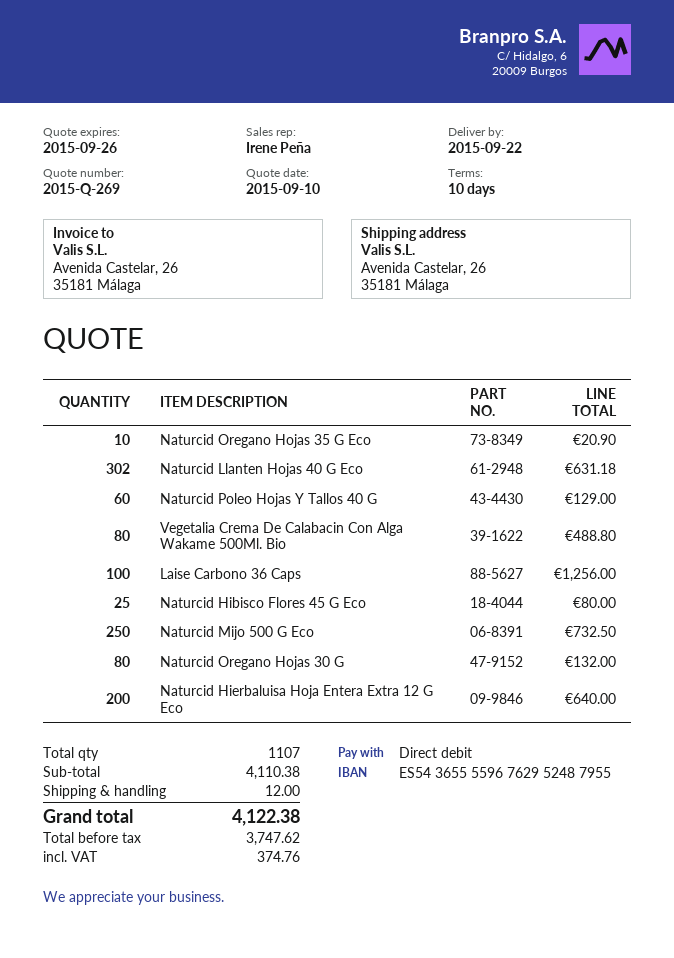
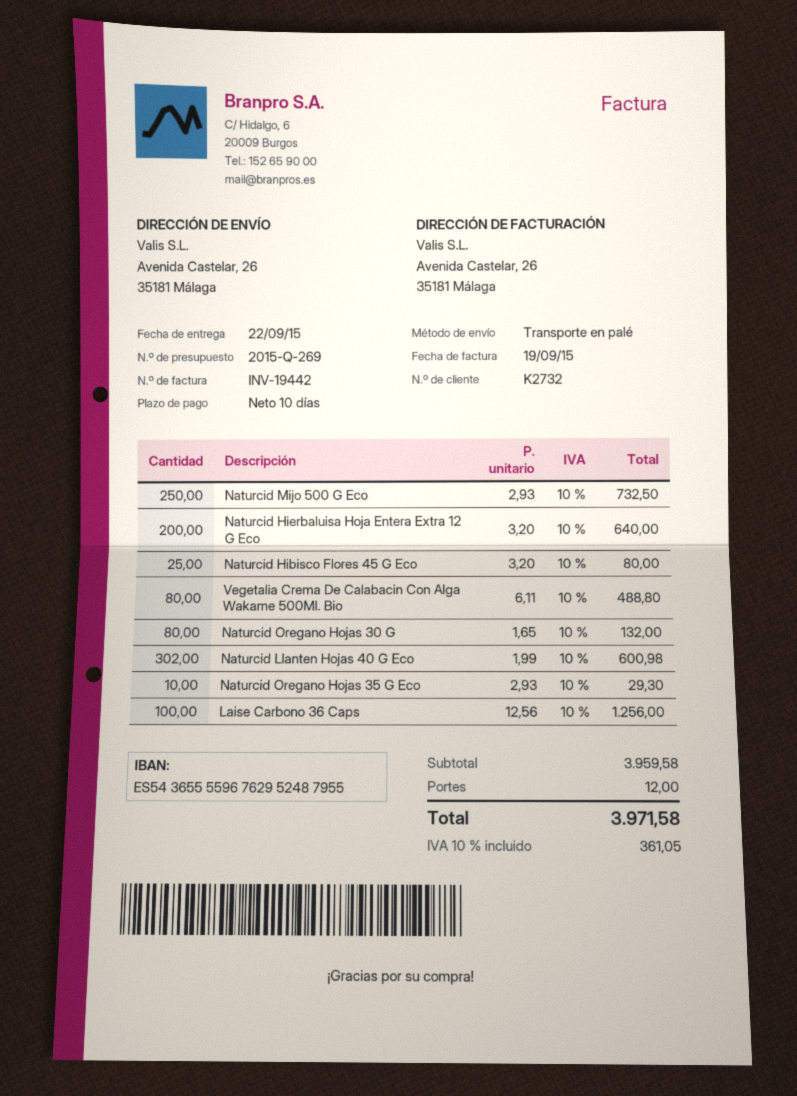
Naturcid Oregano Hojas 35 G Eco: 10 for 20.90 -> 10 for 29.30
Naturcid Llanten Hojas 40 G Eco: 302 for 631.18 -> 302 for 600.98
Naturcid Poleo Hojas Y Tallos 40 G: 60 for 129.00 -> none
subtotal: 4110.38 -> 3959.58
tax: 374.76 -> 361.05
total: 4122.38 -> 3971.58

